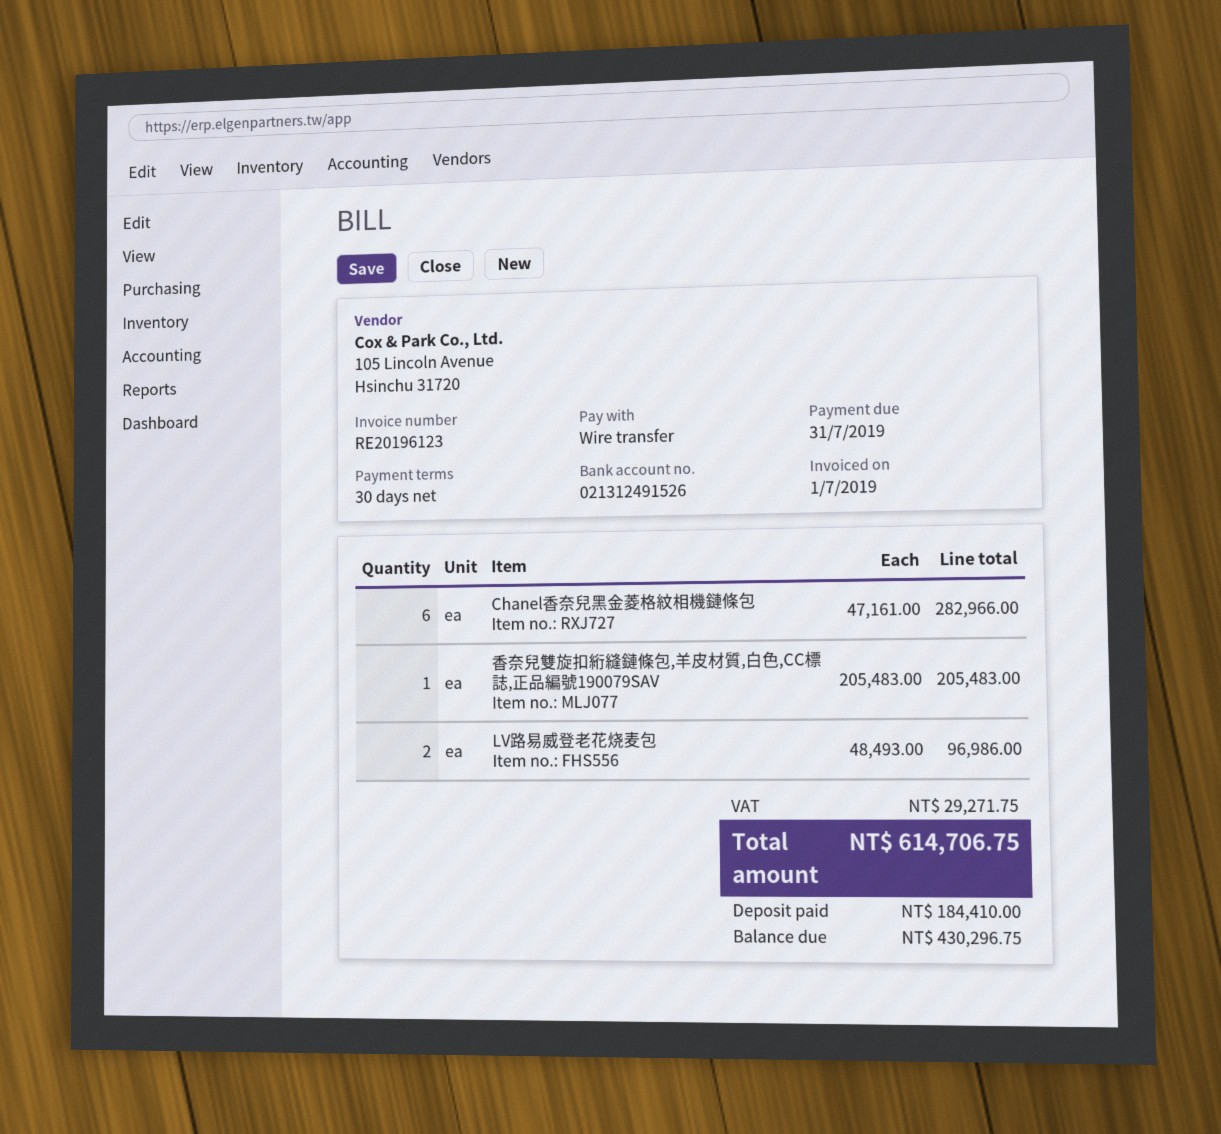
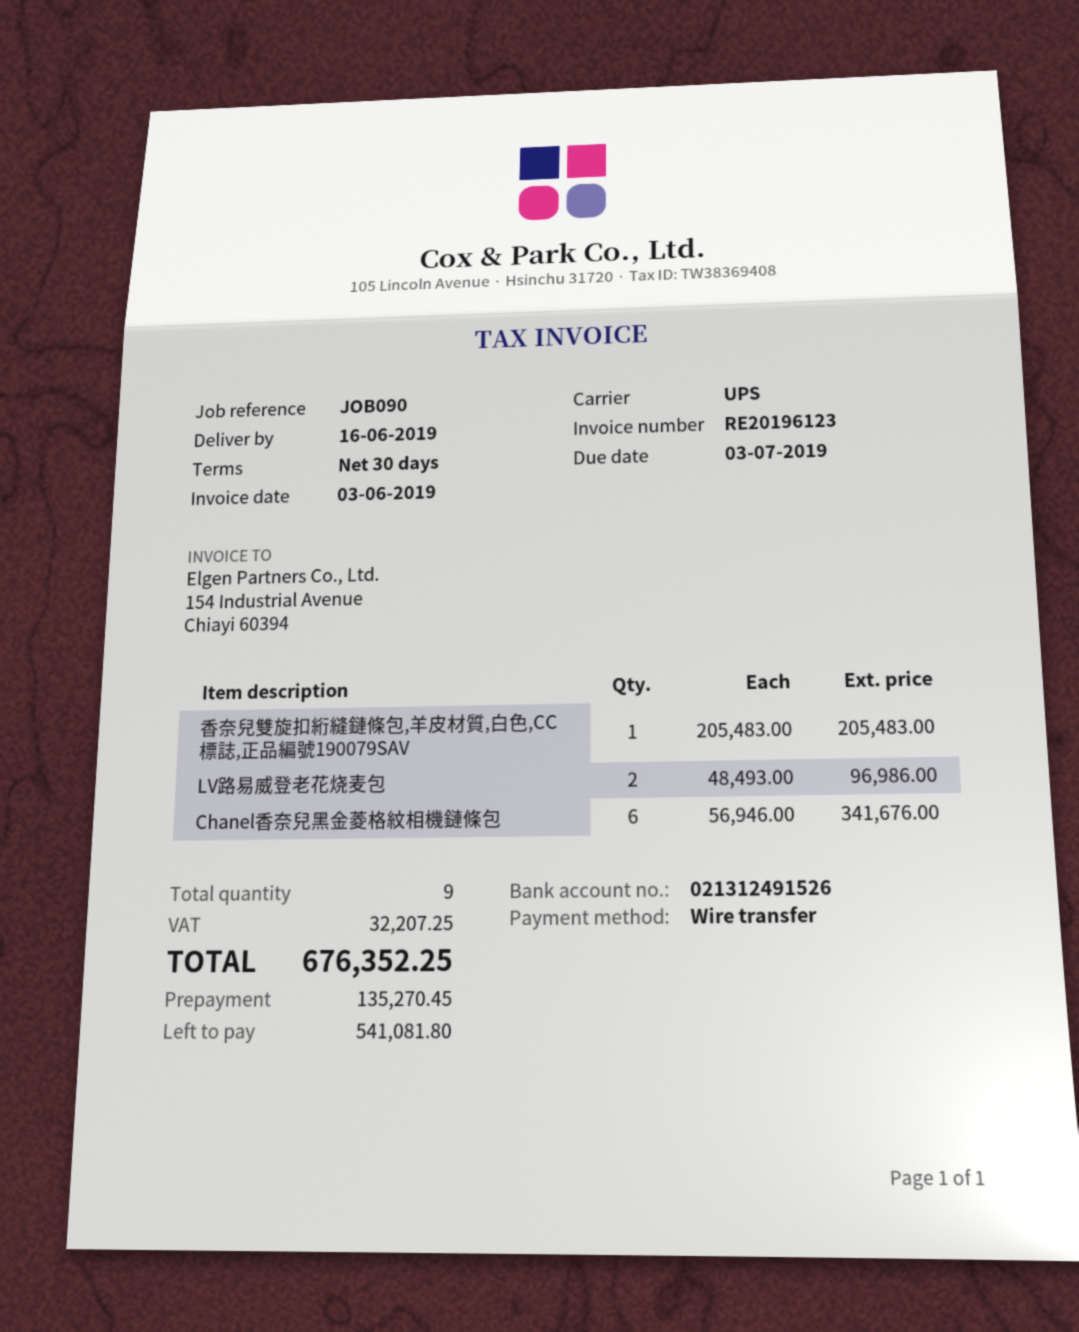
invoice date: 2019-07-01 -> 2019-06-03
due date: 2019-07-31 -> 2019-07-03
Chanel香奈兒黑金菱格紋相機鏈條包: 6 x 47161.00 = 282966.00 -> 6 x 56946.00 = 341676.00
tax: 29271.75 -> 32207.25
total: 614706.75 -> 676352.25
deposit: 184410.00 -> 135270.45
balance: 430296.75 -> 541081.80

